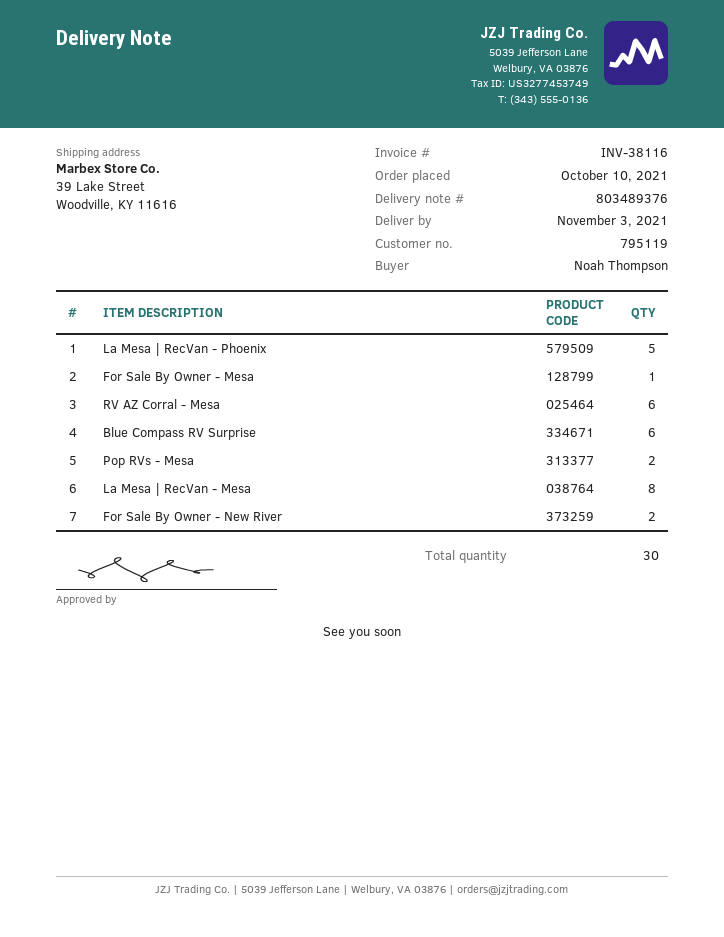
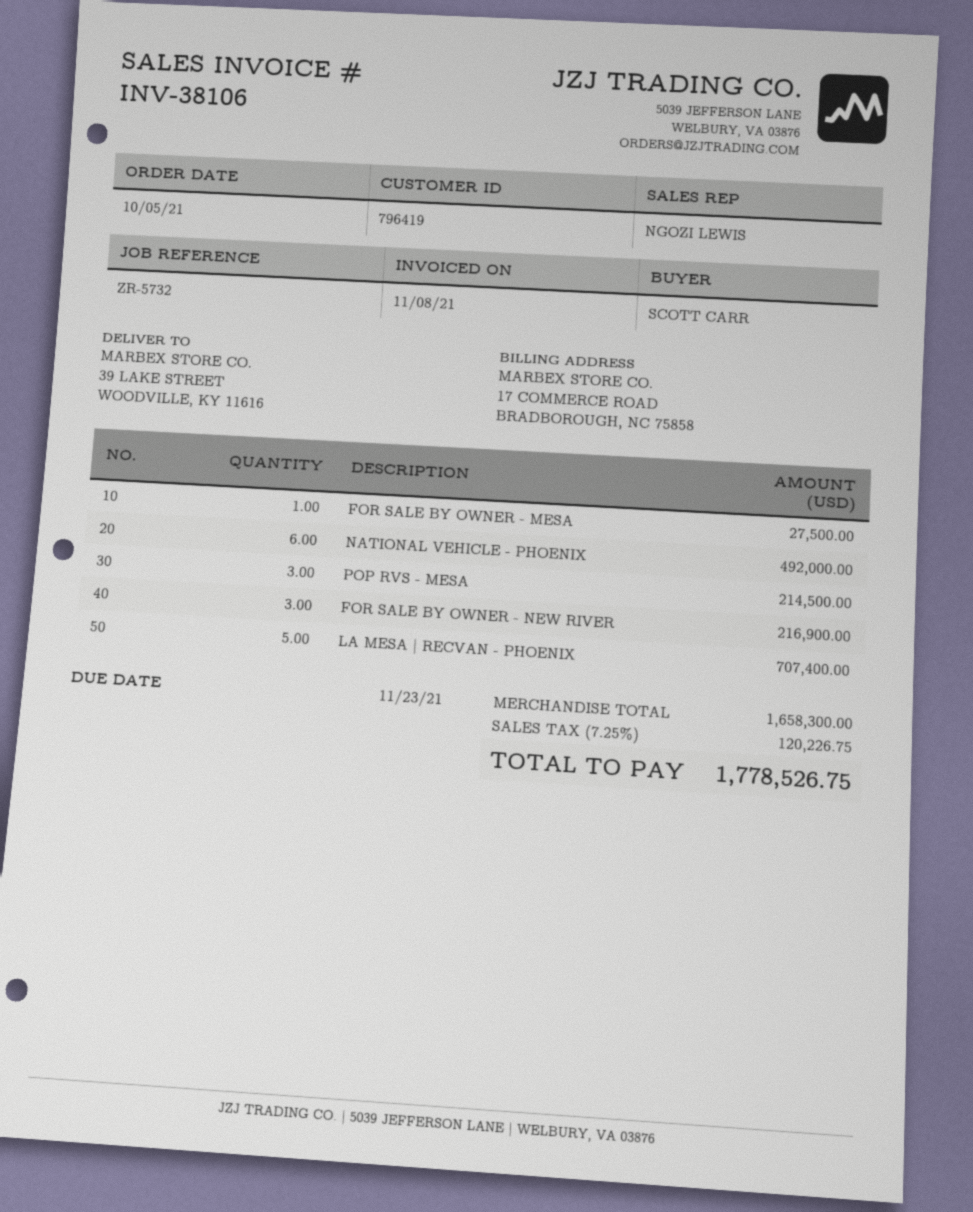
order date: 2021-10-10 -> 2021-10-05
invoice number: INV-38116 -> INV-38106
customer number: 795119 -> 796419
ordered by: Noah Thompson -> SCOTT CARR
RV AZ Corral - Mesa: 6 -> none
Blue Compass RV Surprise: 6 -> none
Pop RVs - Mesa: 2 -> 3
La Mesa | RecVan - Mesa: 8 -> none
For Sale By Owner - New River: 2 -> 3
NATIONAL VEHICLE - PHOENIX: none -> 6

